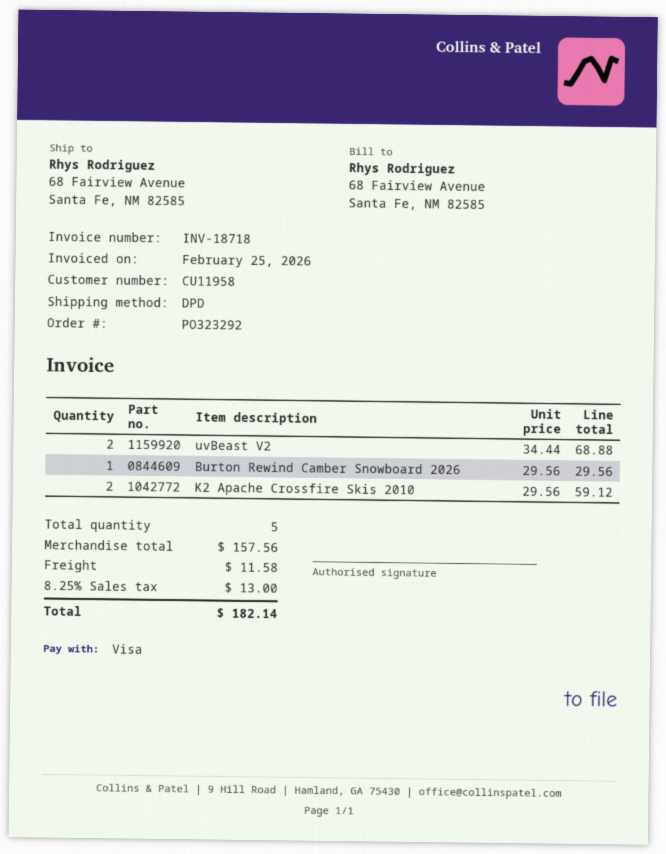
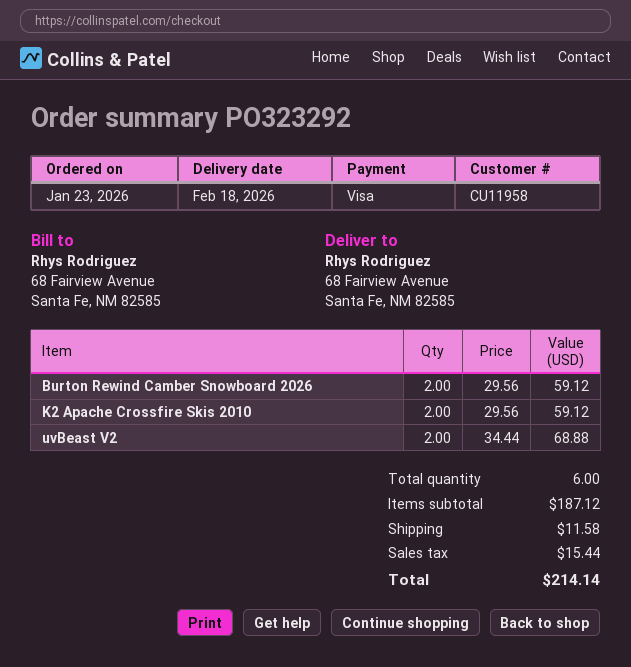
Burton Rewind Camber Snowboard 2026: 1 x 29.56 = 29.56 -> 2 x 29.56 = 59.12
total quantity: 5 -> 6
subtotal: 157.56 -> 187.12
tax: 13.00 -> 15.44
total: 182.14 -> 214.14

